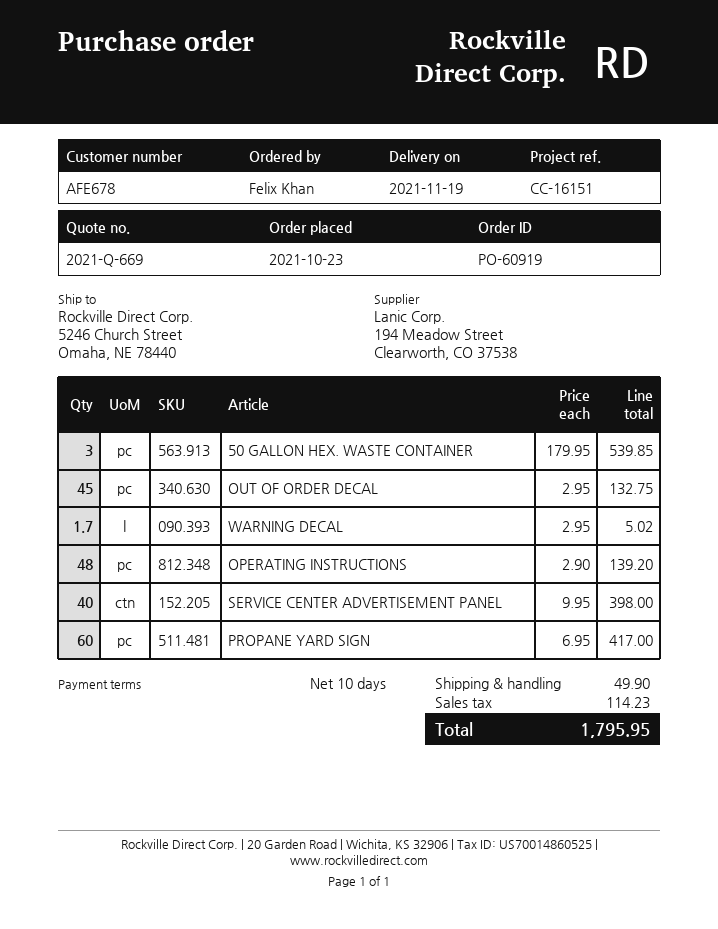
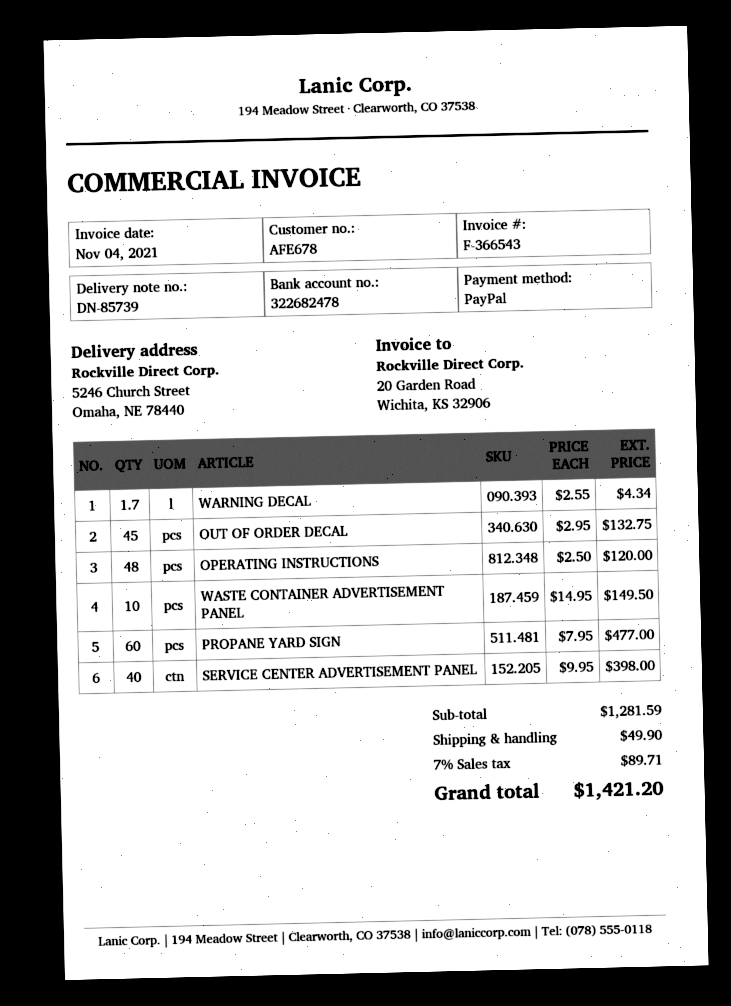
50 GALLON HEX. WASTE CONTAINER: 3 x 179.95 = 539.85 -> none
WARNING DECAL: 1.7 x 2.95 = 5.02 -> 1.7 x 2.55 = 4.34
OPERATING INSTRUCTIONS: 48 x 2.90 = 139.20 -> 48 x 2.50 = 120.00
PROPANE YARD SIGN: 60 x 6.95 = 417.00 -> 60 x 7.95 = 477.00
WASTE CONTAINER ADVERTISEMENT PANEL: none -> 10 x 14.95 = 149.50
tax: 114.23 -> 89.71
total: 1795.95 -> 1421.20

